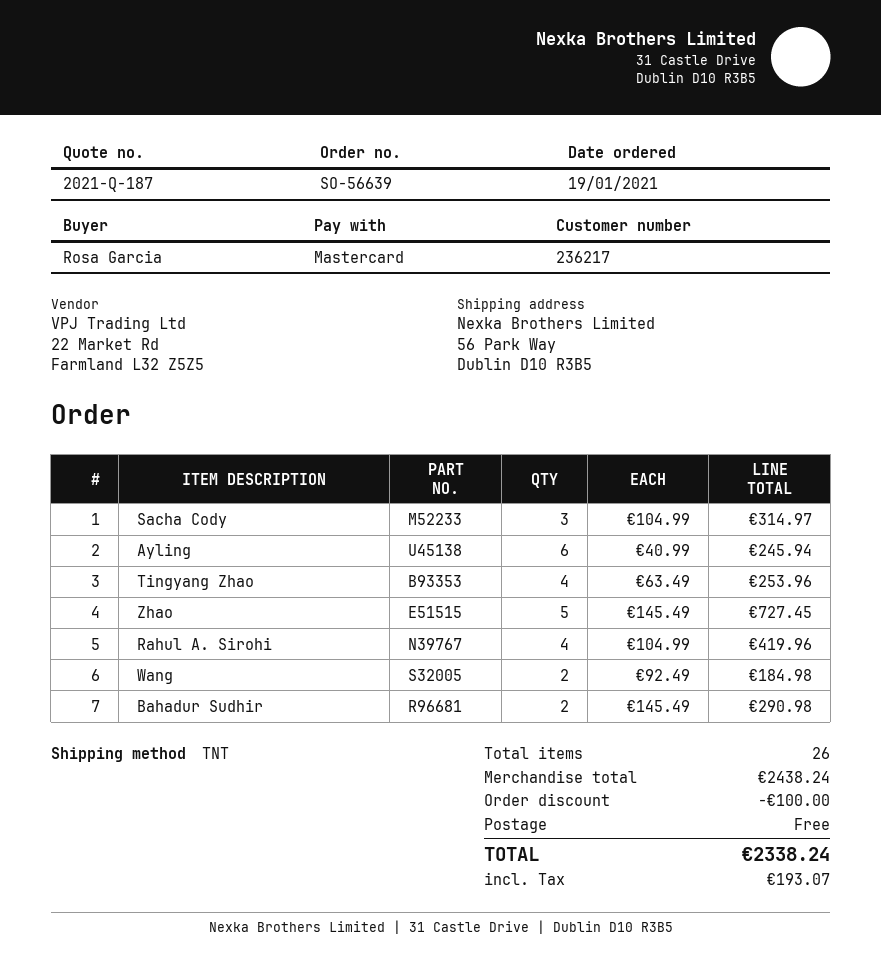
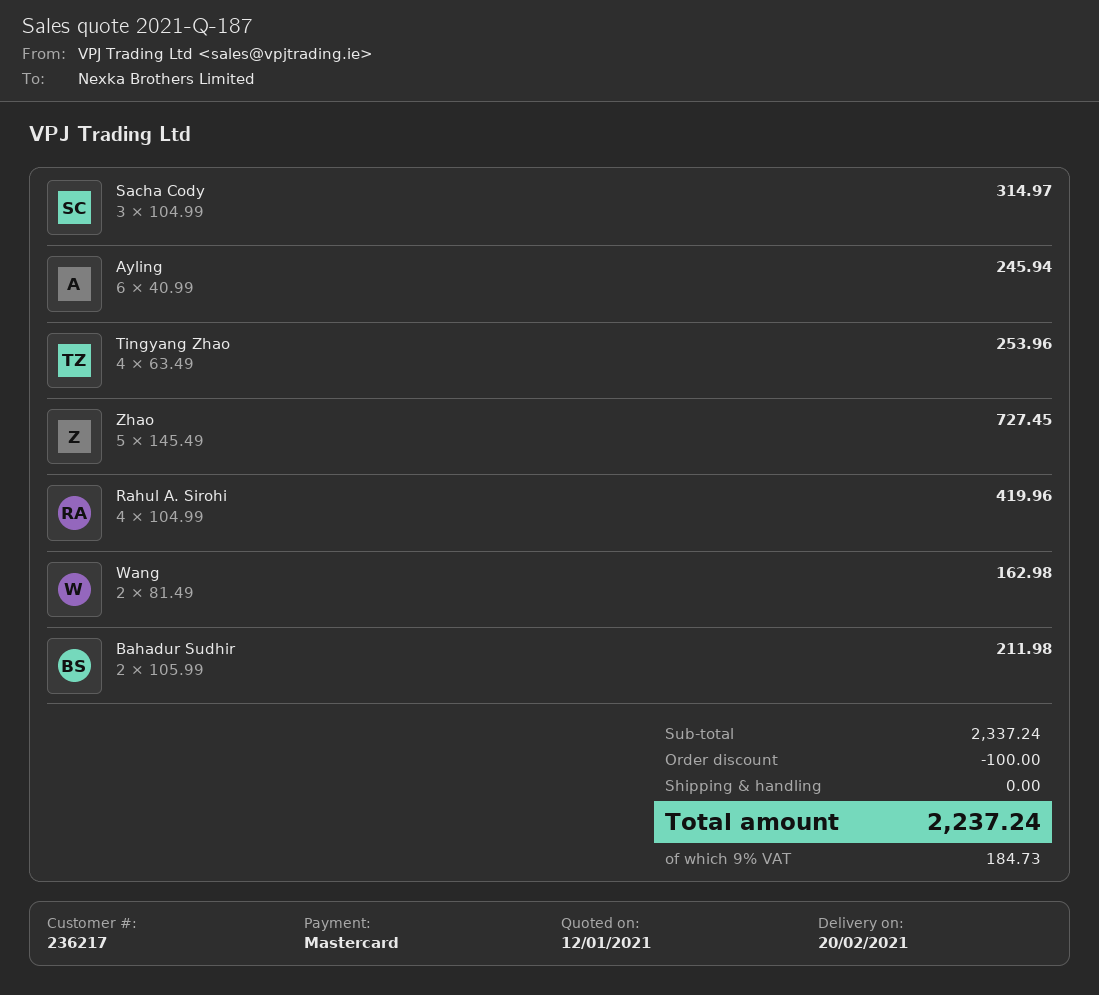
Wang: 2 x 92.49 = 184.98 -> 2 x 81.49 = 162.98
Bahadur Sudhir: 2 x 145.49 = 290.98 -> 2 x 105.99 = 211.98
subtotal: 2438.24 -> 2337.24
tax: 193.07 -> 184.73
total: 2338.24 -> 2237.24

